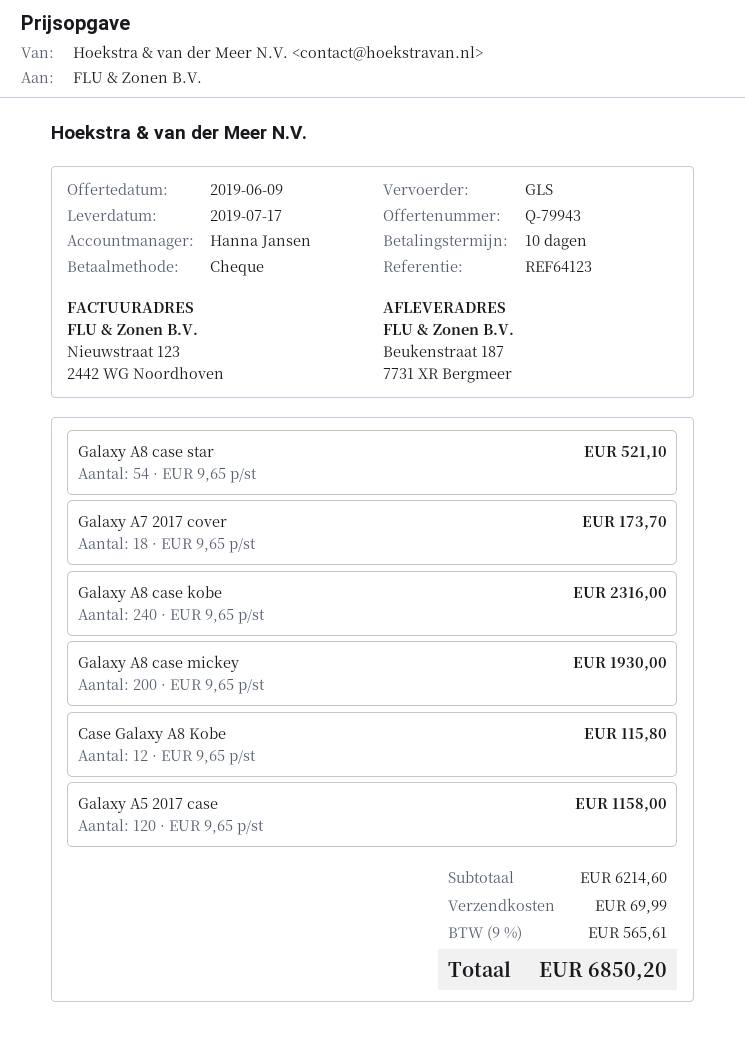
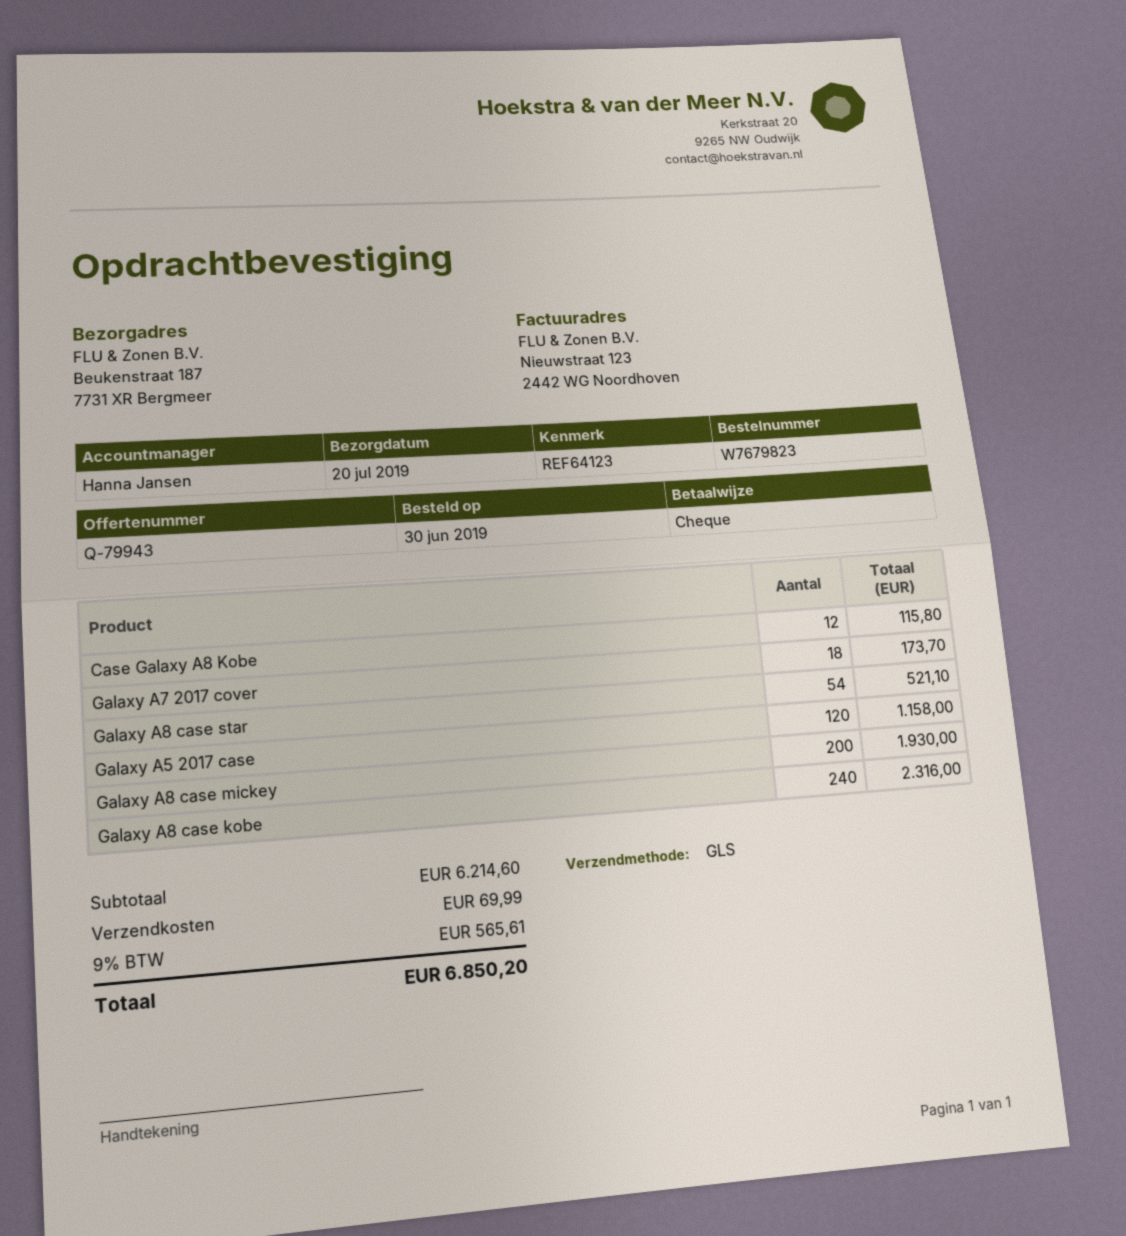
delivery date: 2019-07-17 -> 2019-07-20

